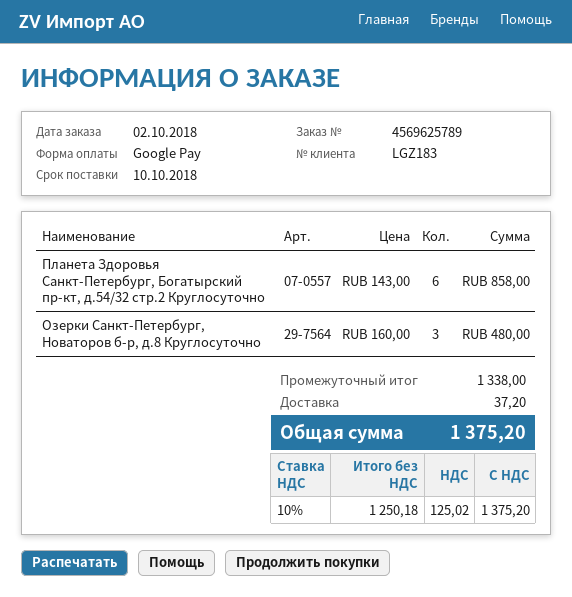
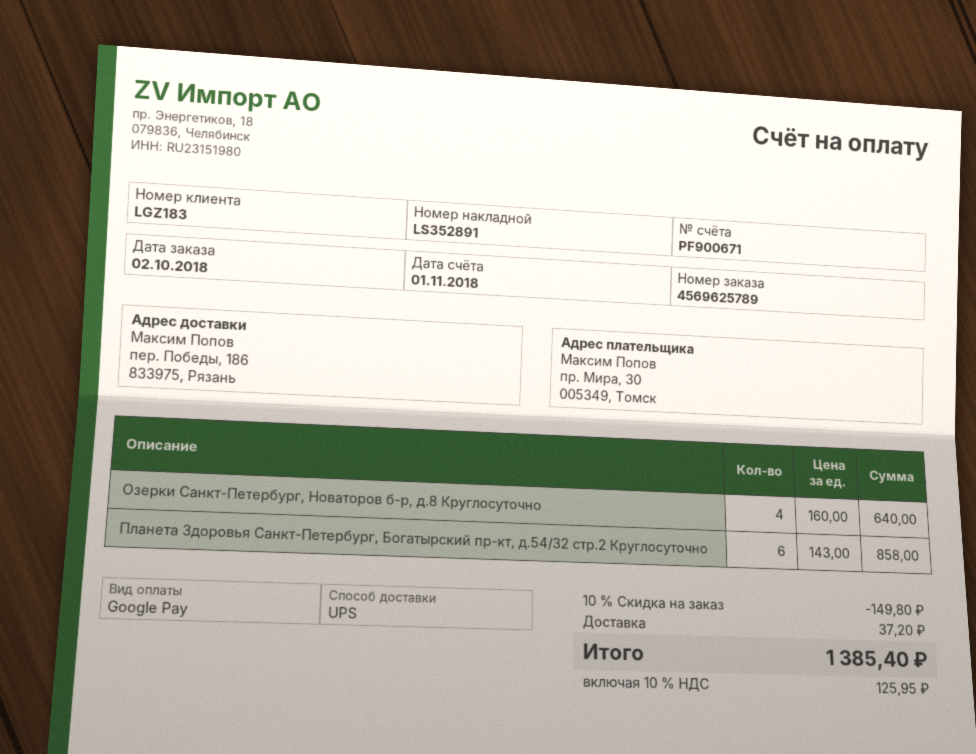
Озерки Санкт-Петербург, Новаторов б-р, д.8 Круглосуточно: 3 x 160.00 = 480.00 -> 4 x 160.00 = 640.00
discount: none -> 10% = 149.80
tax: 10% = 125.02 -> 10% = 125.95
total: 1375.20 -> 1385.40

